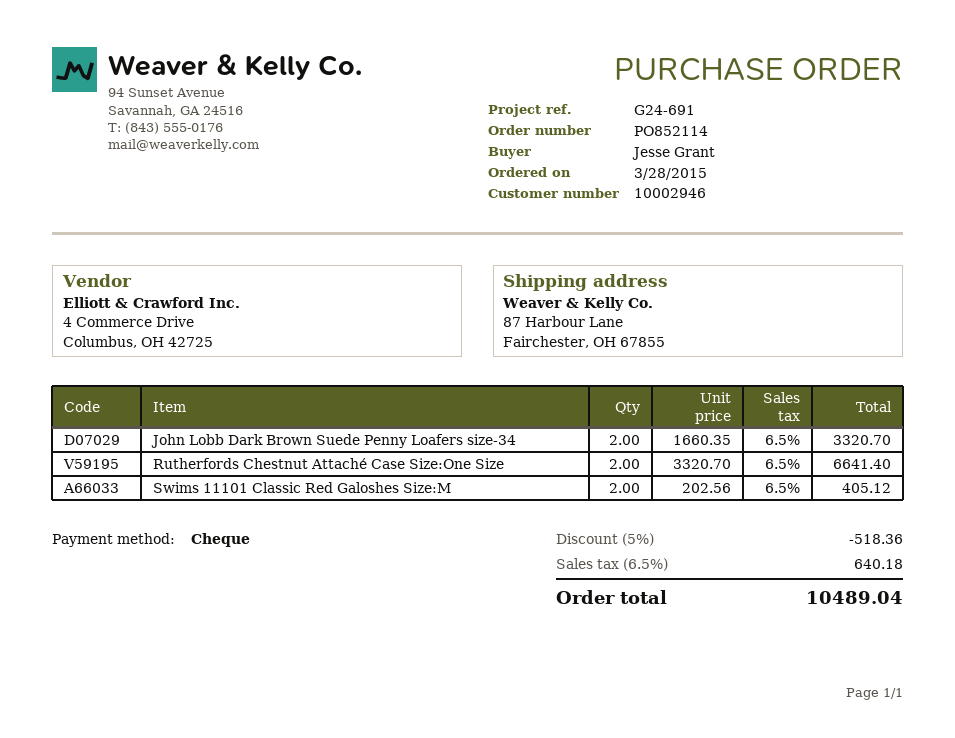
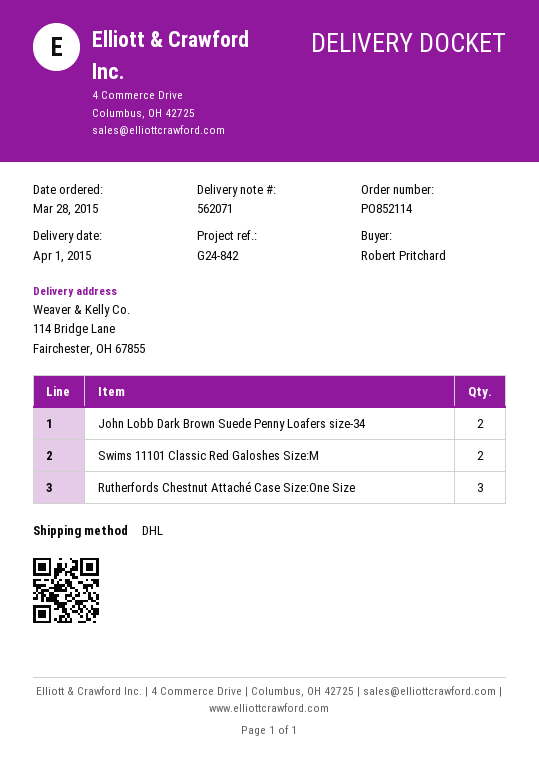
reference: G24-691 -> G24-842
ordered by: Jesse Grant -> Robert Pritchard
ship to: 87 Harbour Lane, Fairchester, OH 67855 -> 114 Bridge Lane, Fairchester, OH 67855
Rutherfords Chestnut Attaché Case Size:One Size: 2 -> 3

